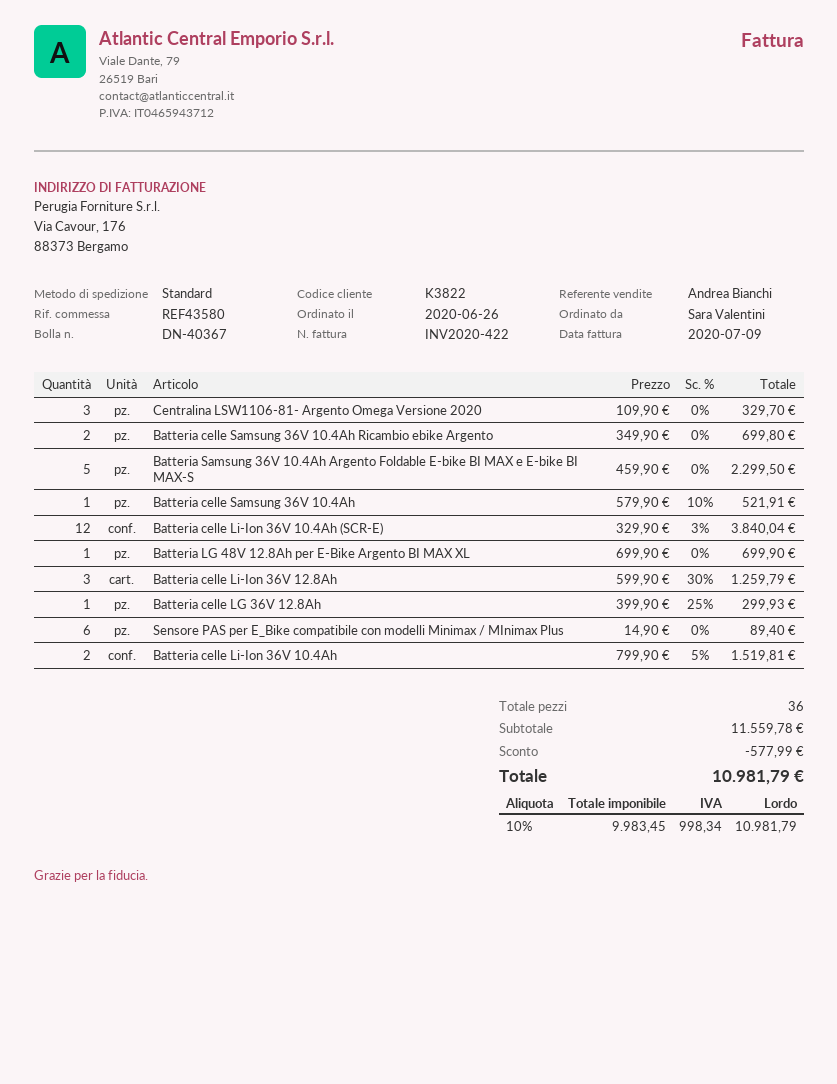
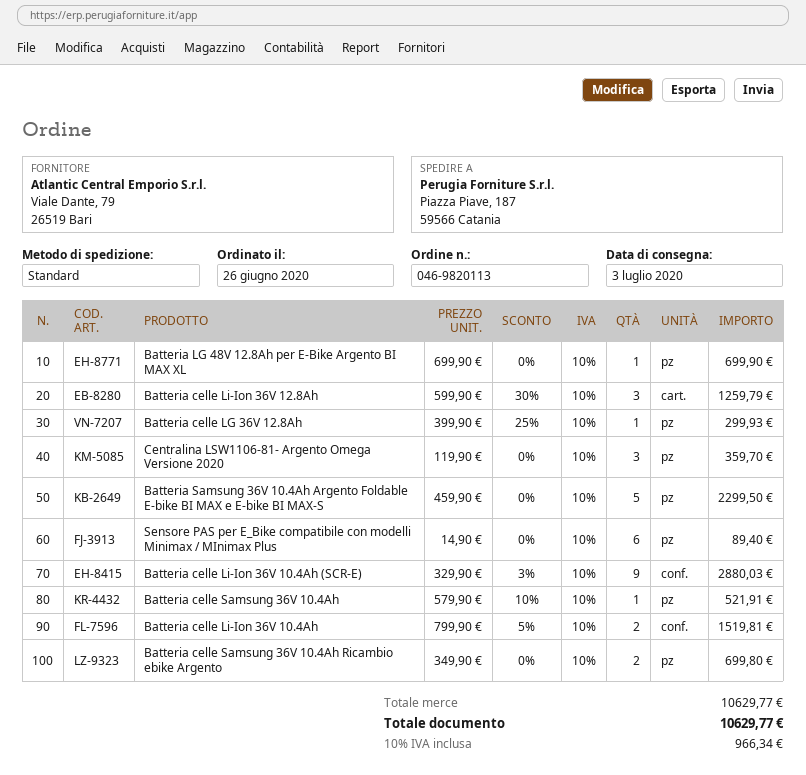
Centralina LSW1106-81- Argento Omega Versione 2020: 3 x 109.90 = 329.70 -> 3 x 119.90 = 359.70
Batteria celle Li-Ion 36V 10.4Ah (SCR-E): 12 x 329.90 - 3% = 3840.04 -> 9 x 329.90 - 3% = 2880.03
subtotal: 11559.78 -> 10629.77
discount: 577.99 -> none
tax: 10% = 998.34 -> 10% = 966.34
total: 10981.79 -> 10629.77

